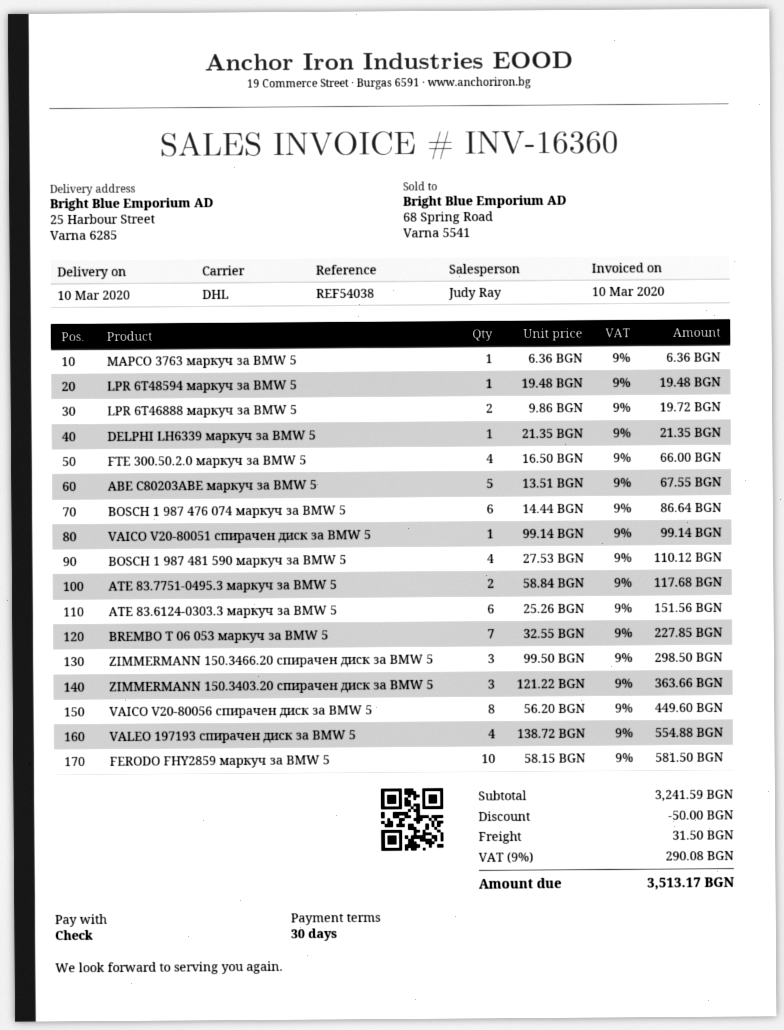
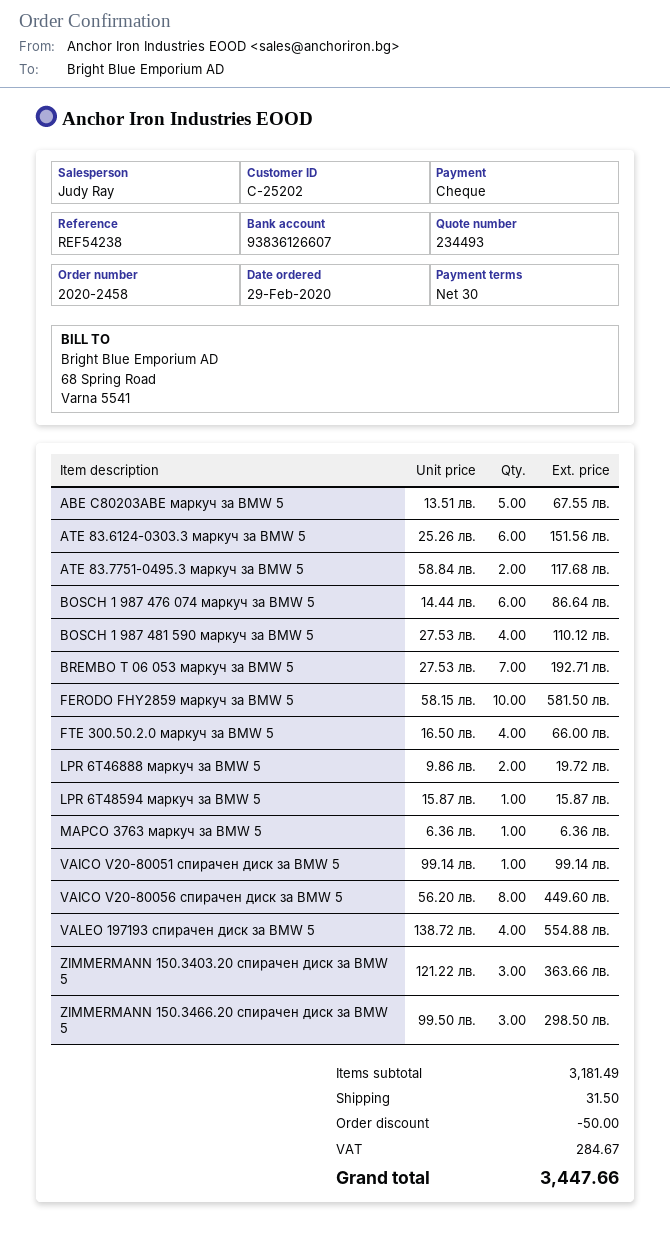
reference: REF54038 -> REF54238
LPR 6T48594 маркуч за BMW 5: 1 x 19.48 = 19.48 -> 1 x 15.87 = 15.87
DELPHI LH6339 маркуч за BMW 5: 1 x 21.35 = 21.35 -> none
BREMBO T 06 053 маркуч за BMW 5: 7 x 32.55 = 227.85 -> 7 x 27.53 = 192.71
subtotal: 3241.59 -> 3181.49
tax: 290.08 -> 284.67
total: 3513.17 -> 3447.66

